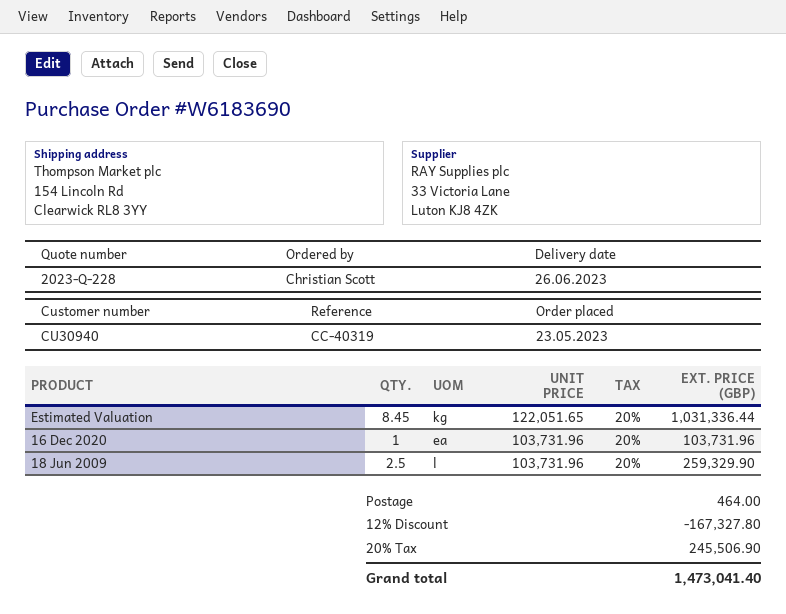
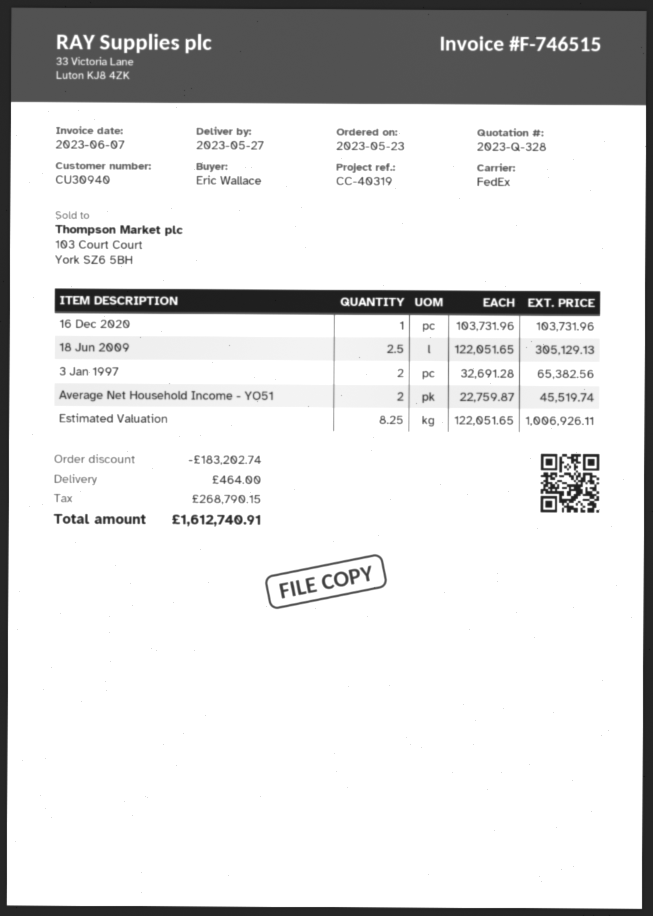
quote number: 2023-Q-228 -> 2023-Q-328
delivery date: 2023-06-26 -> 2023-05-27
ordered by: Christian Scott -> Eric Wallace
Estimated Valuation: 8.45 x 122051.65 = 1031336.44 -> 8.25 x 122051.65 = 1006926.11
18 Jun 2009: 2.5 x 103731.96 = 259329.90 -> 2.5 x 122051.65 = 305129.13
3 Jan 1997: none -> 2 x 32691.28 = 65382.56
Average Net Household Income - YO51: none -> 2 x 22759.87 = 45519.74
discount: 167327.80 -> 183202.74
tax: 245506.90 -> 268790.15
total: 1473041.40 -> 1612740.91

